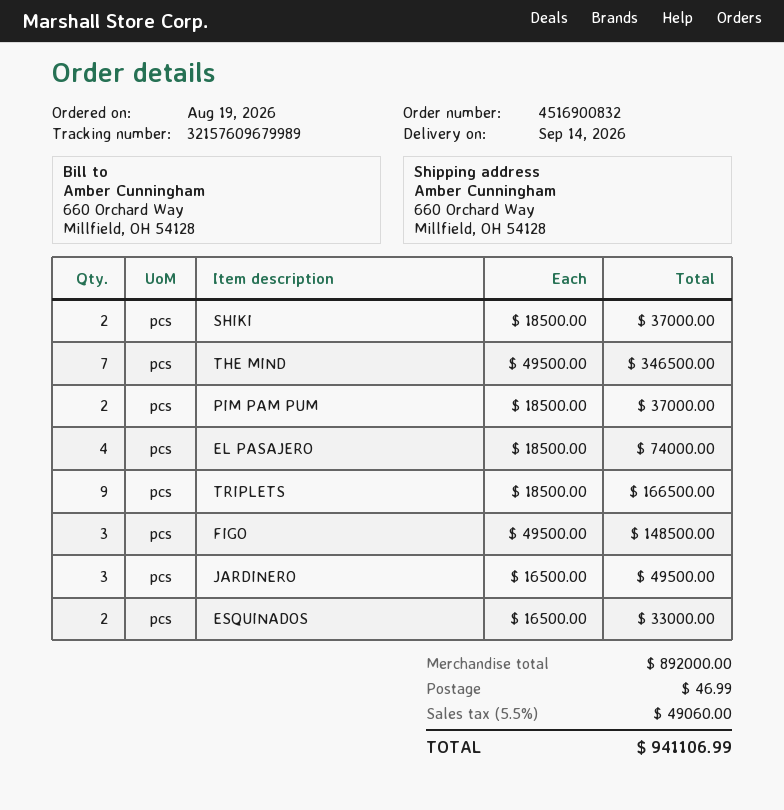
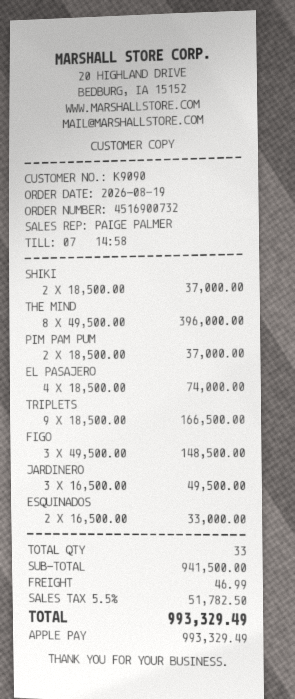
order number: 4516900832 -> 4516900732
THE MIND: 7 x 49500.00 = 346500.00 -> 8 x 49500.00 = 396000.00
subtotal: 892000.00 -> 941500.00
tax: 5.5% = 49060.00 -> 5.5% = 51782.50
total: 941106.99 -> 993329.49

